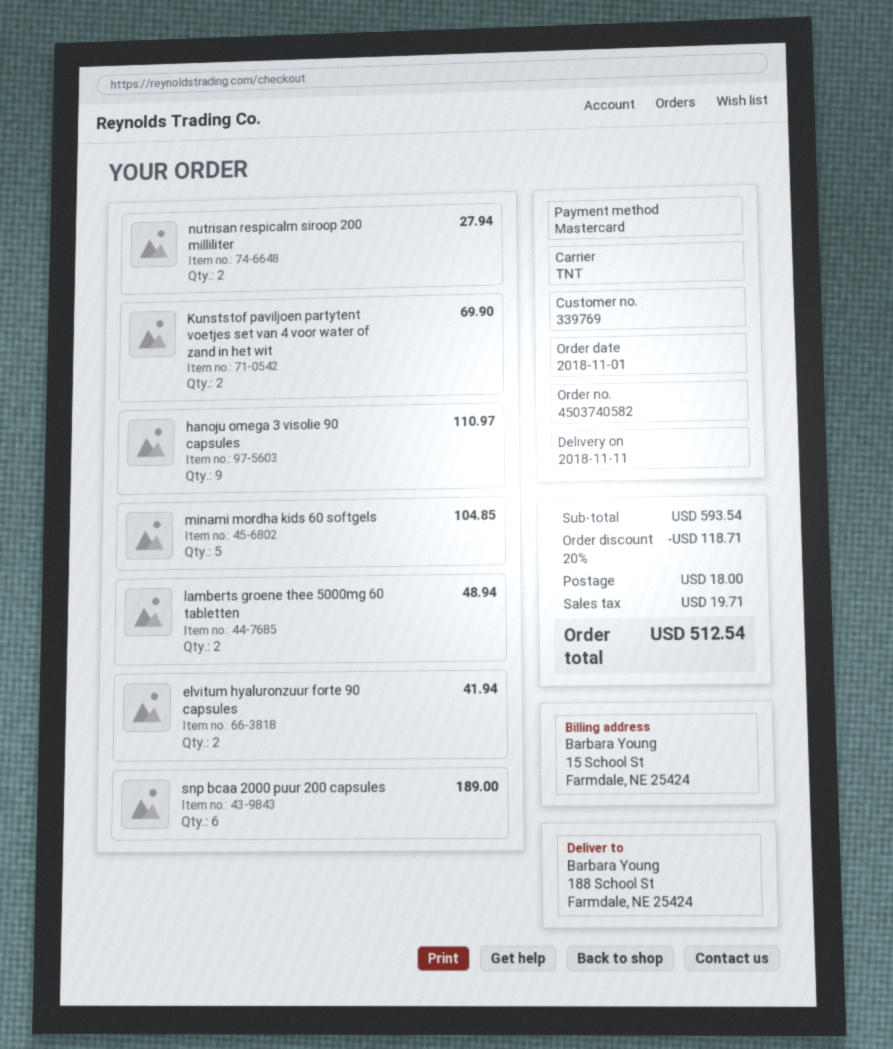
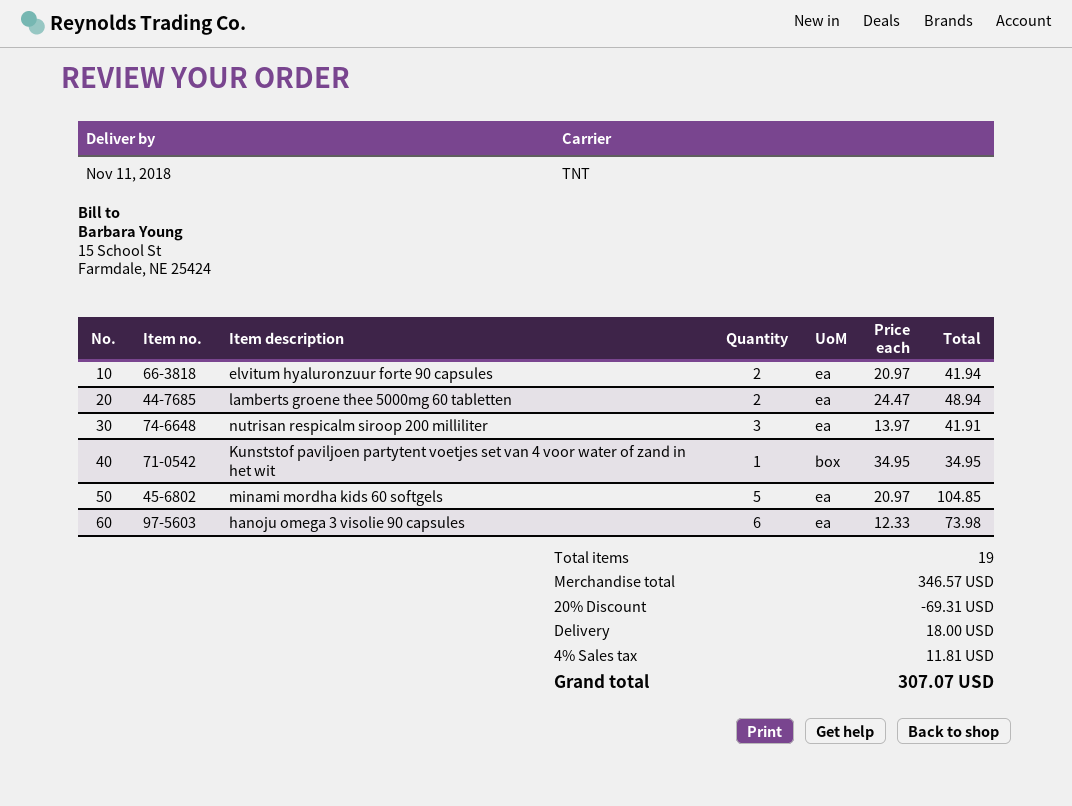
nutrisan respicalm siroop 200 milliliter: 2 for 27.94 -> 3 for 41.91
Kunststof paviljoen partytent voetjes set van 4 voor water of zand in het wit: 2 for 69.90 -> 1 for 34.95
hanoju omega 3 visolie 90 capsules: 9 for 110.97 -> 6 for 73.98
snp bcaa 2000 puur 200 capsules: 6 for 189.00 -> none
subtotal: 593.54 -> 346.57
discount: 20% = 118.71 -> 20% = 69.31
tax: 19.71 -> 11.81
total: 512.54 -> 307.07

